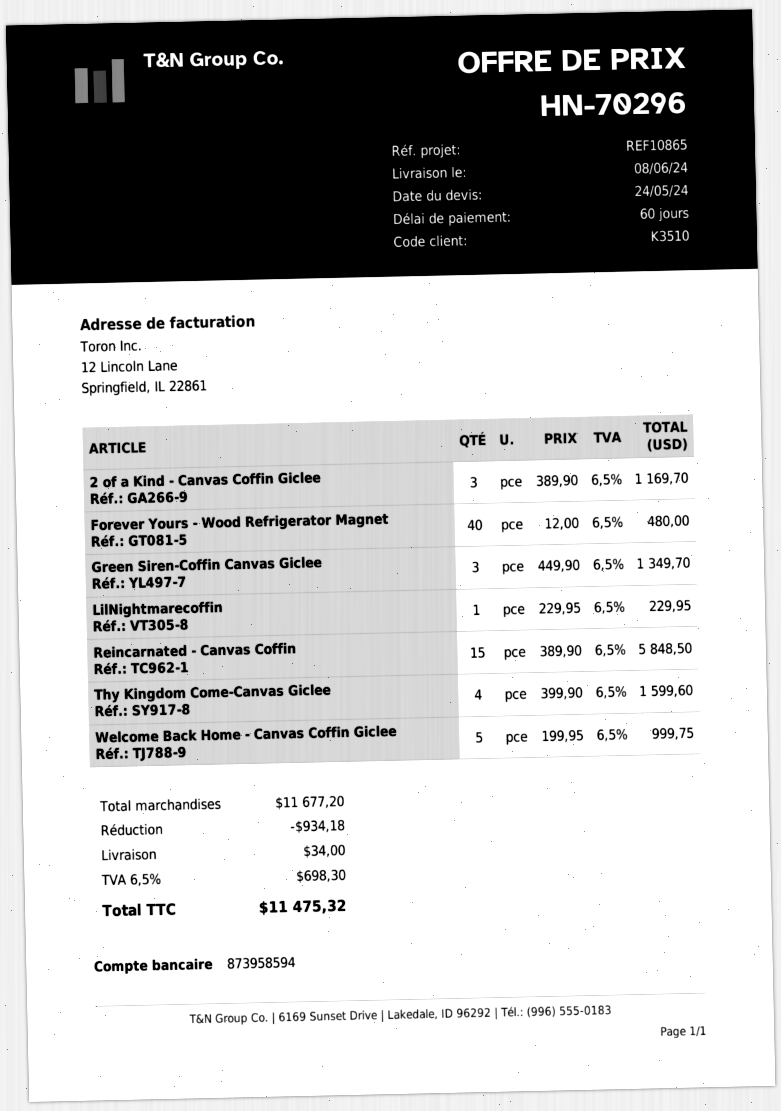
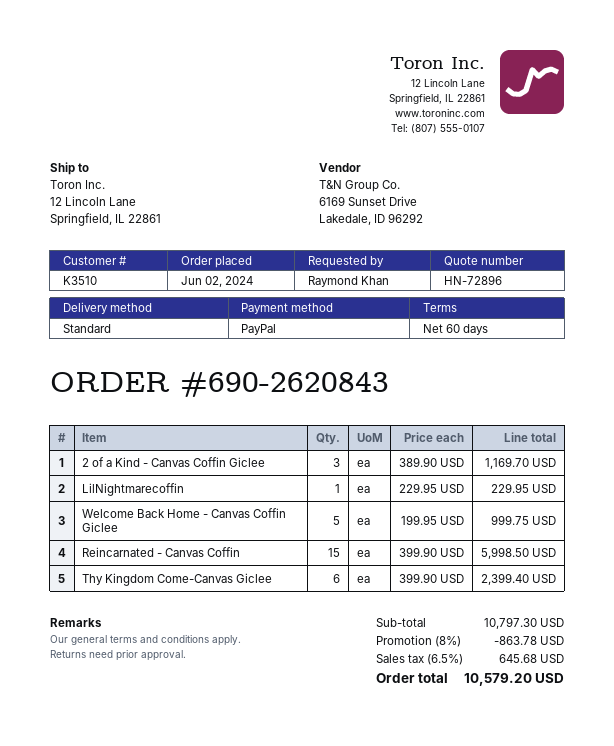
quote number: HN-70296 -> HN-72896
Forever Yours - Wood Refrigerator Magnet: 40 x 12.00 = 480.00 -> none
Green Siren-Coffin Canvas Giclee: 3 x 449.90 = 1349.70 -> none
Reincarnated - Canvas Coffin: 15 x 389.90 = 5848.50 -> 15 x 399.90 = 5998.50
Thy Kingdom Come-Canvas Giclee: 4 x 399.90 = 1599.60 -> 6 x 399.90 = 2399.40
subtotal: 11677.20 -> 10797.30
discount: 934.18 -> 863.78
shipping: 34.00 -> none
tax: 6.5% = 698.30 -> 6.5% = 645.68
total: 11475.32 -> 10579.20

